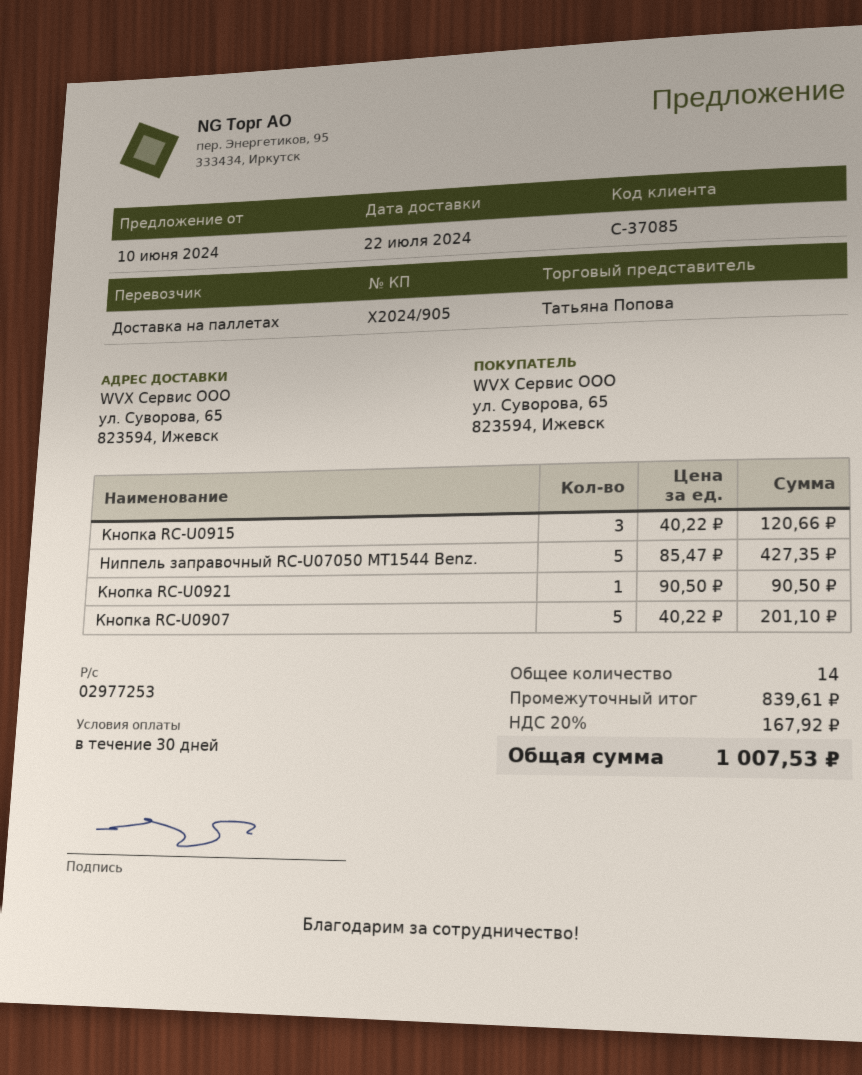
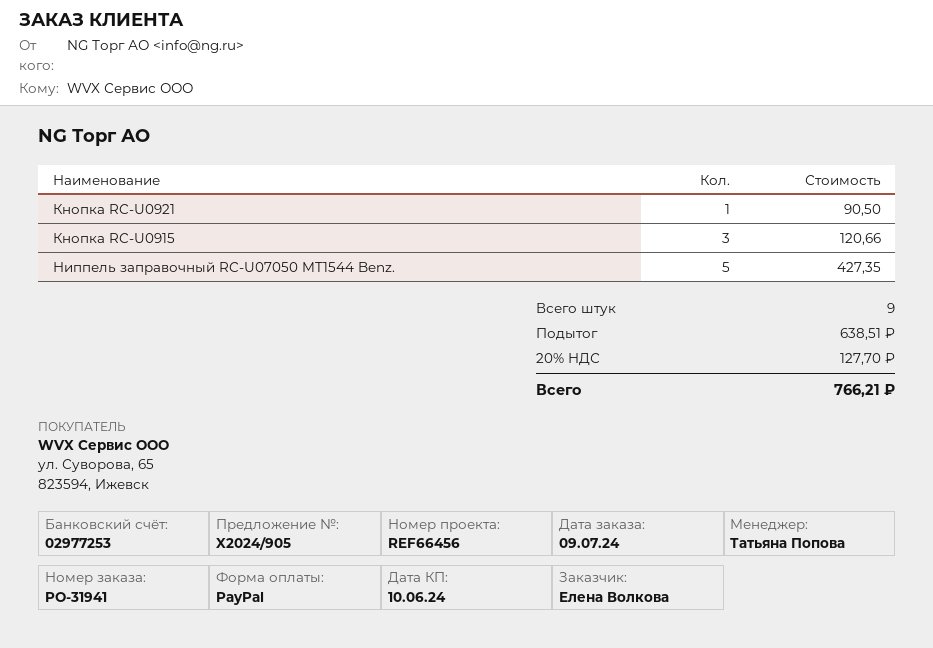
Кнопка RC-U0907: 5 for 201.10 -> none
total quantity: 14 -> 9
subtotal: 839.61 -> 638.51
tax: 20% = 167.92 -> 20% = 127.70
total: 1007.53 -> 766.21

